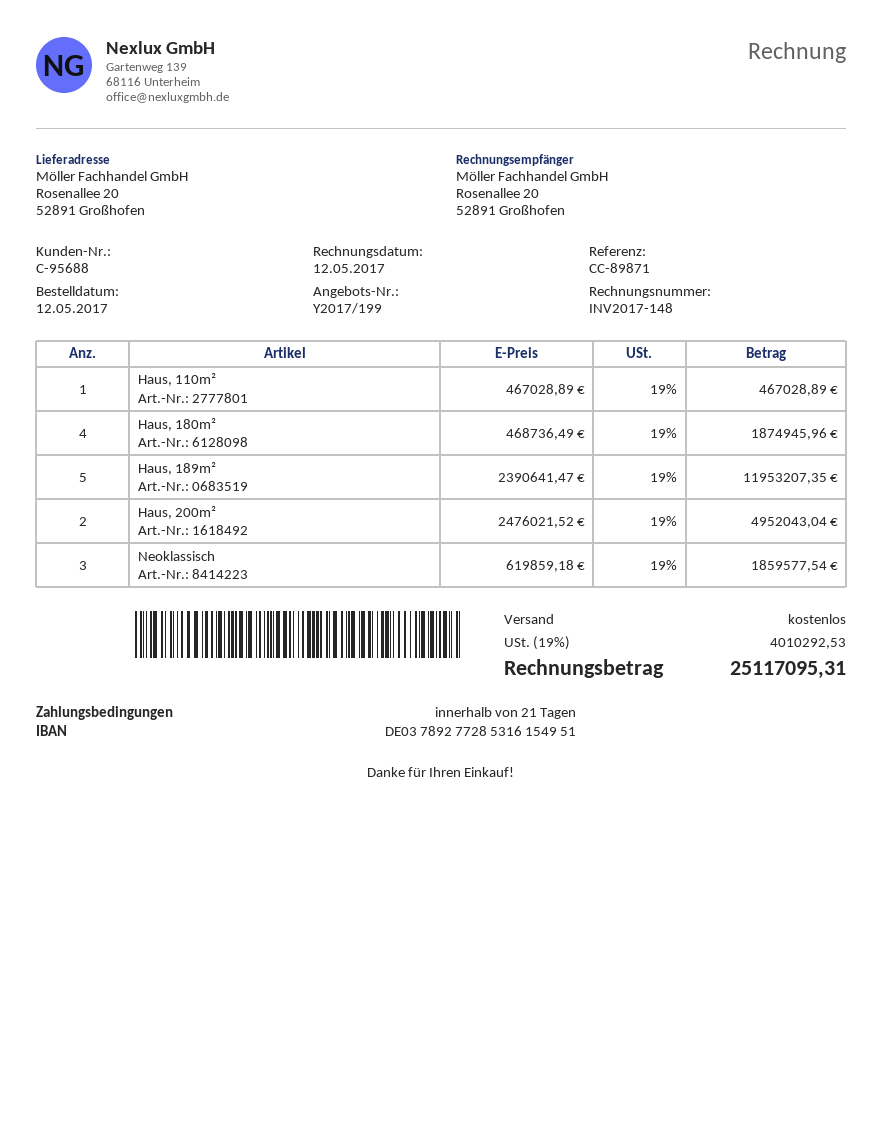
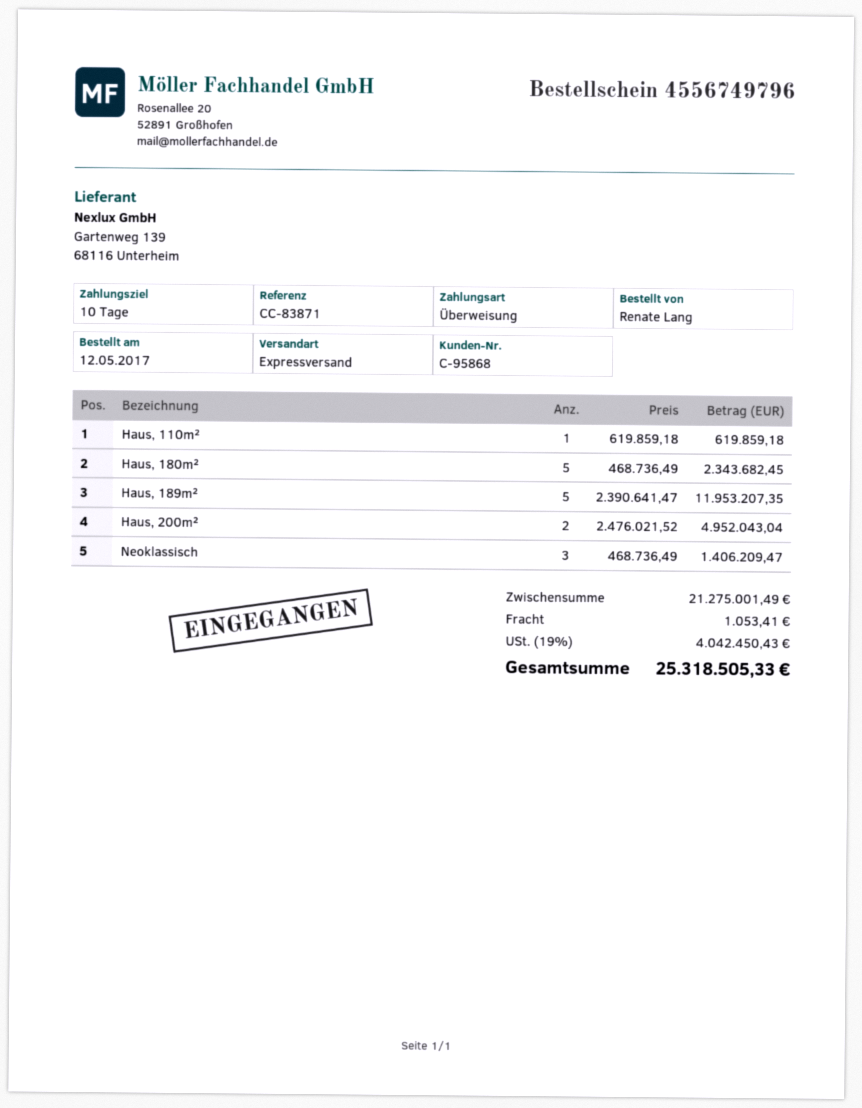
payment terms: 21 days -> 10 days
customer number: C-95688 -> C-95868
reference: CC-89871 -> CC-83871
Haus, 110m²: 1 x 467028.89 = 467028.89 -> 1 x 619859.18 = 619859.18
Haus, 180m²: 4 x 468736.49 = 1874945.96 -> 5 x 468736.49 = 2343682.45
Neoklassisch: 3 x 619859.18 = 1859577.54 -> 3 x 468736.49 = 1406209.47
shipping: 0.00 -> 1053.41
tax: 19% = 4010292.53 -> 19% = 4042450.43
total: 25117095.31 -> 25318505.33

